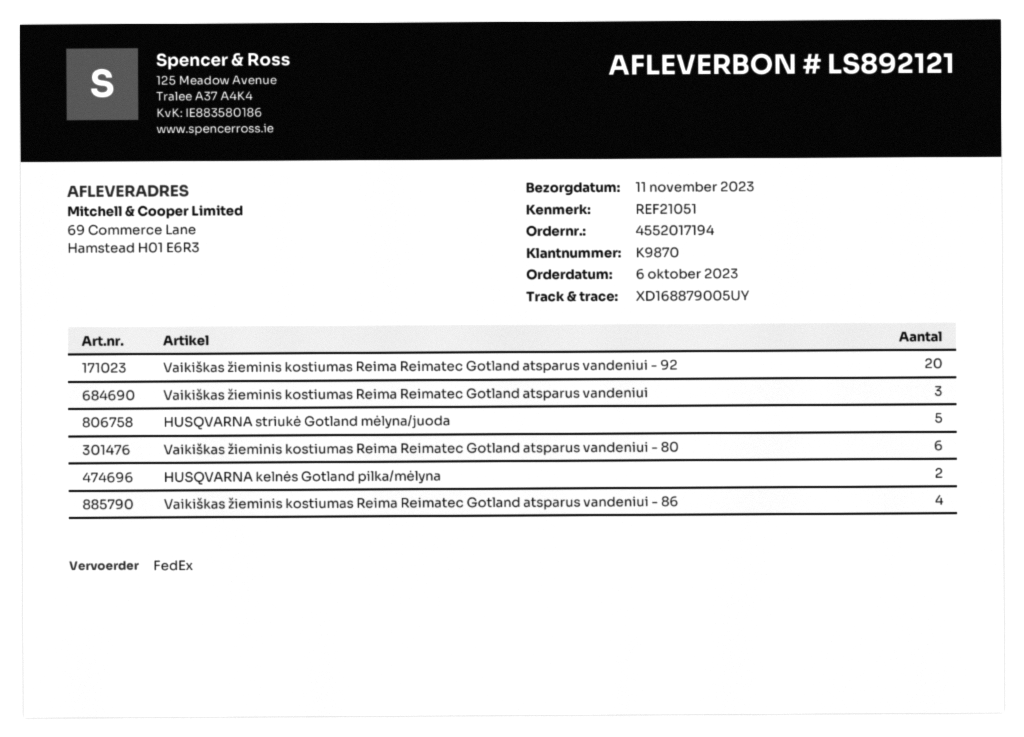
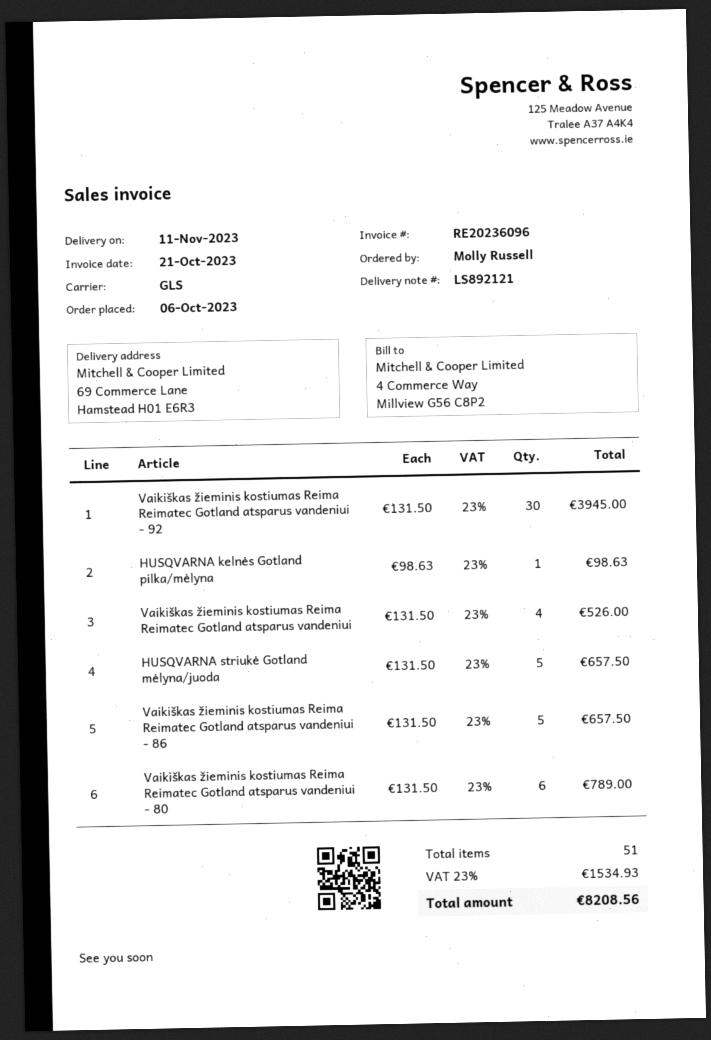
shipping method: FedEx -> GLS
Vaikiškas žieminis kostiumas Reima Reimatec Gotland atsparus vandeniui - 92: 20 -> 30
Vaikiškas žieminis kostiumas Reima Reimatec Gotland atsparus vandeniui: 3 -> 4
HUSQVARNA kelnės Gotland pilka/mėlyna: 2 -> 1
Vaikiškas žieminis kostiumas Reima Reimatec Gotland atsparus vandeniui - 86: 4 -> 5

